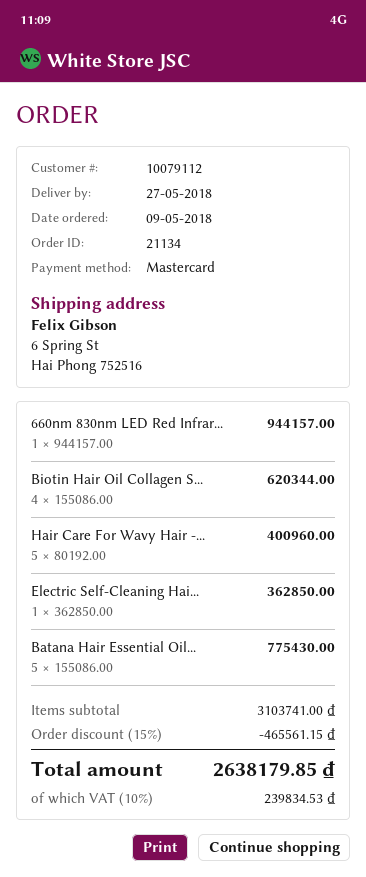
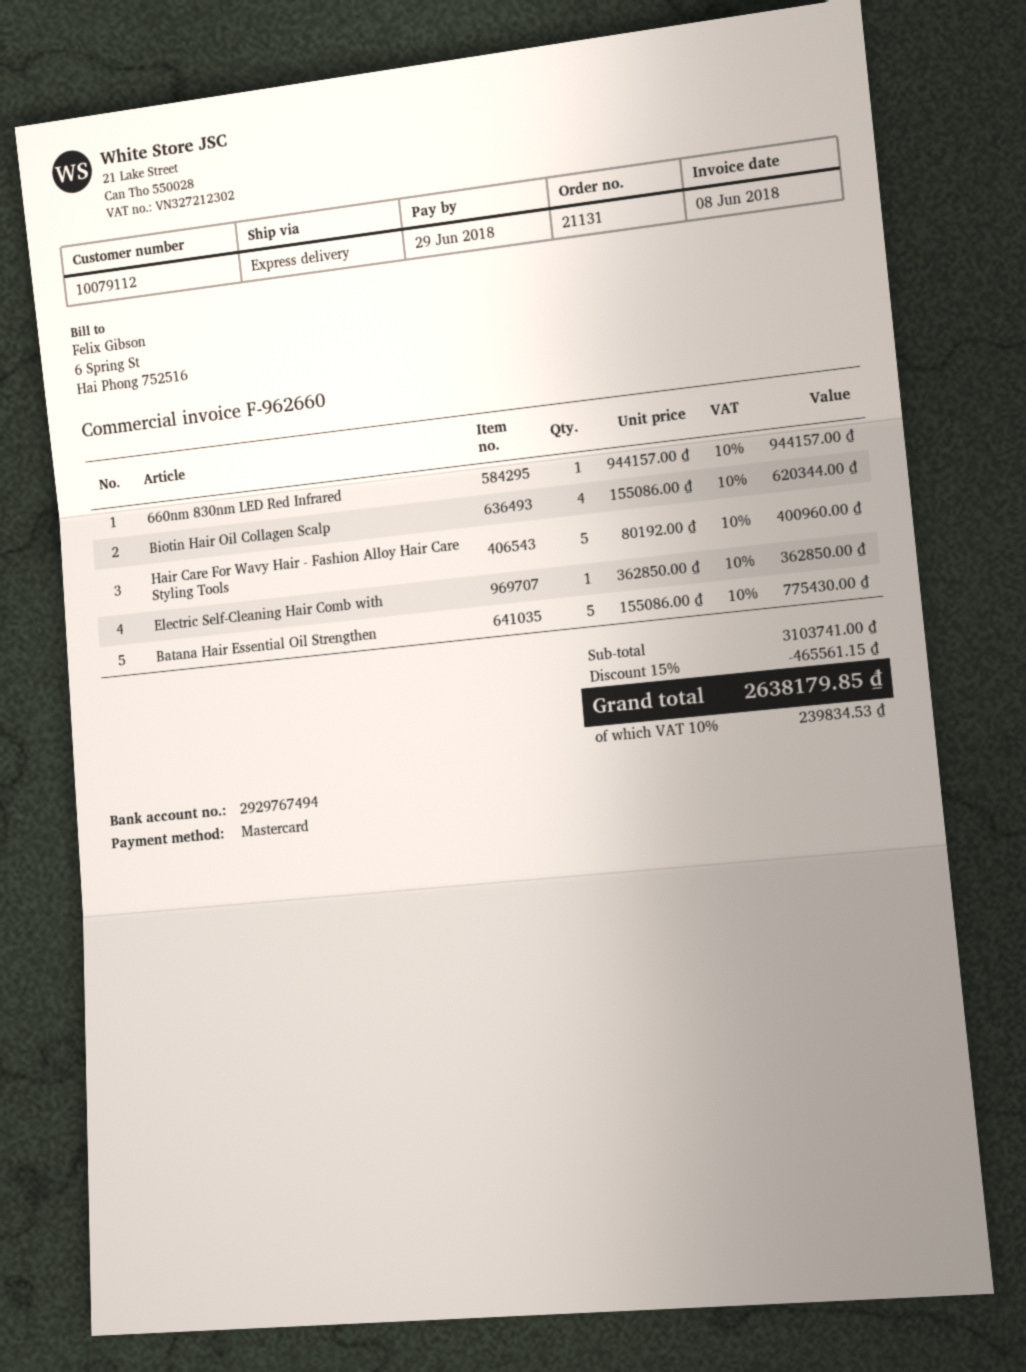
order number: 21134 -> 21131

